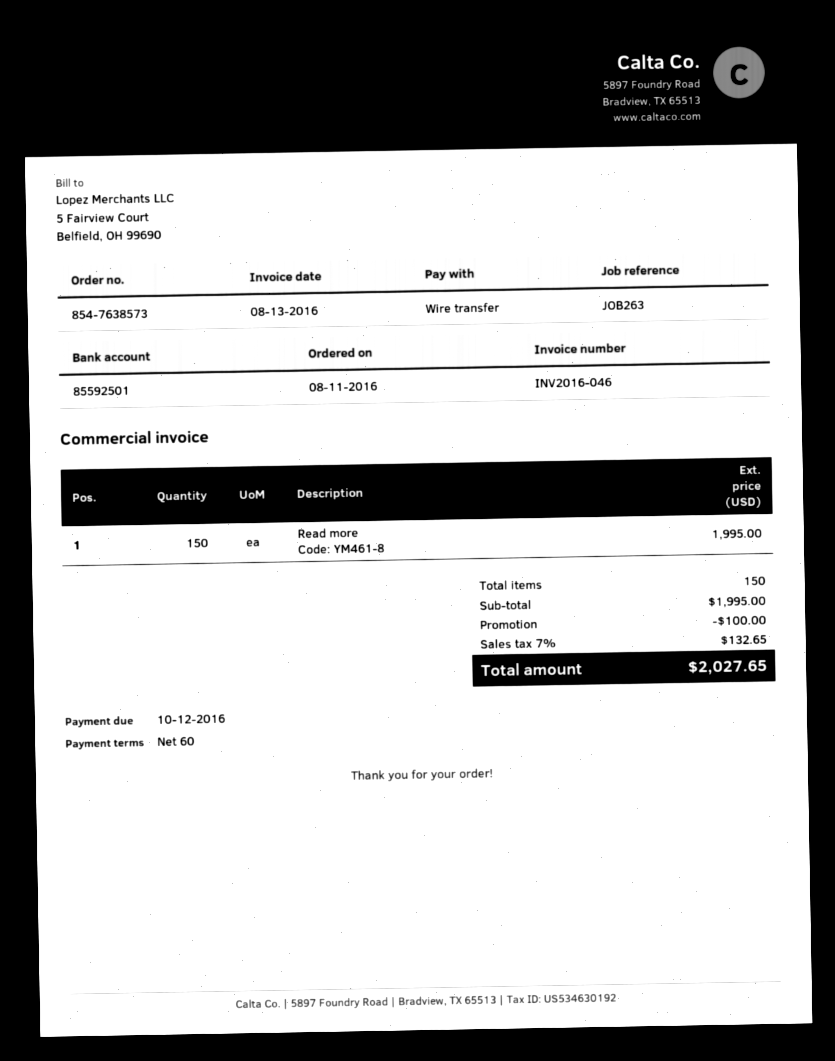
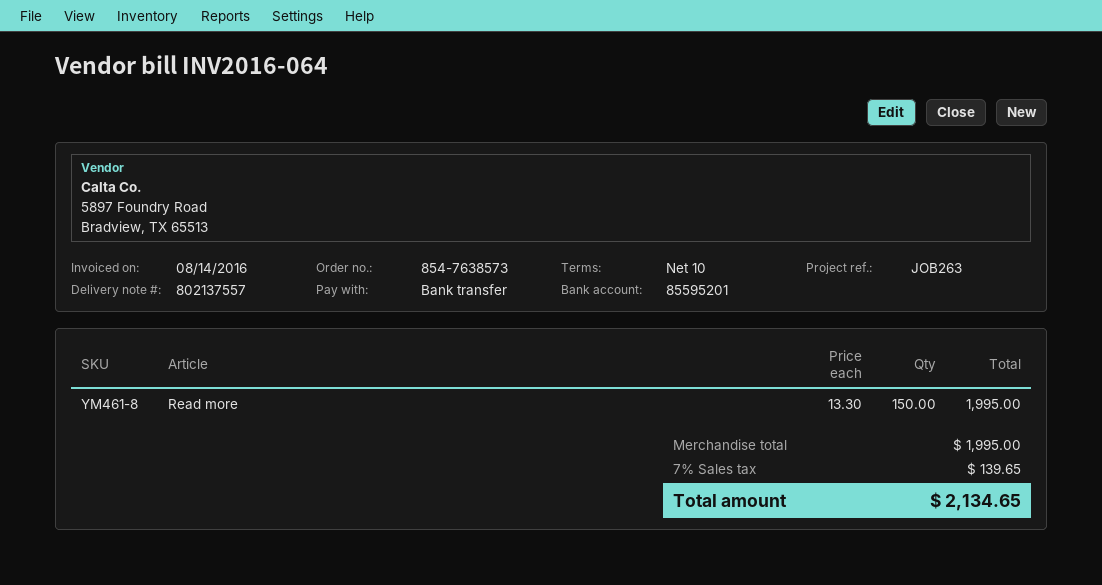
invoice number: INV2016-046 -> INV2016-064
invoice date: 2016-08-13 -> 2016-08-14
payment terms: 60 days -> 10 days
bank account: 85592501 -> 85595201
discount: 100.00 -> none
tax: 7% = 132.65 -> 7% = 139.65
total: 2027.65 -> 2134.65

